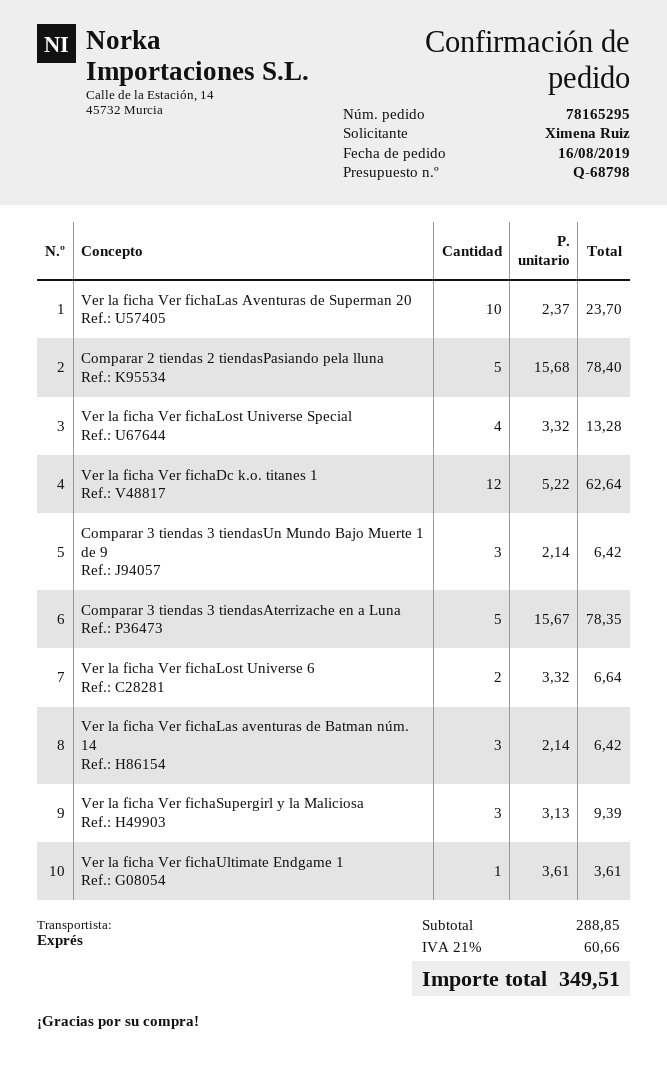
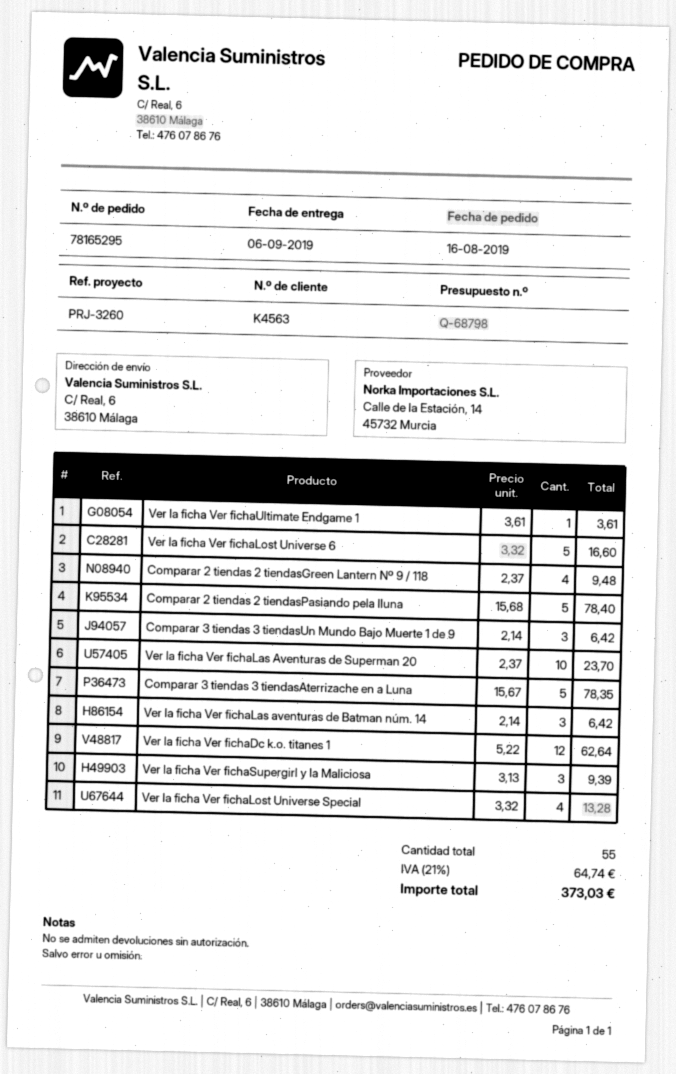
Ver la ficha Ver fichaLost Universe 6: 2 x 3.32 = 6.64 -> 5 x 3.32 = 16.60
Comparar 2 tiendas 2 tiendasGreen Lantern Nº 9 / 118: none -> 4 x 2.37 = 9.48
tax: 21% = 60.66 -> 21% = 64.74
total: 349.51 -> 373.03

